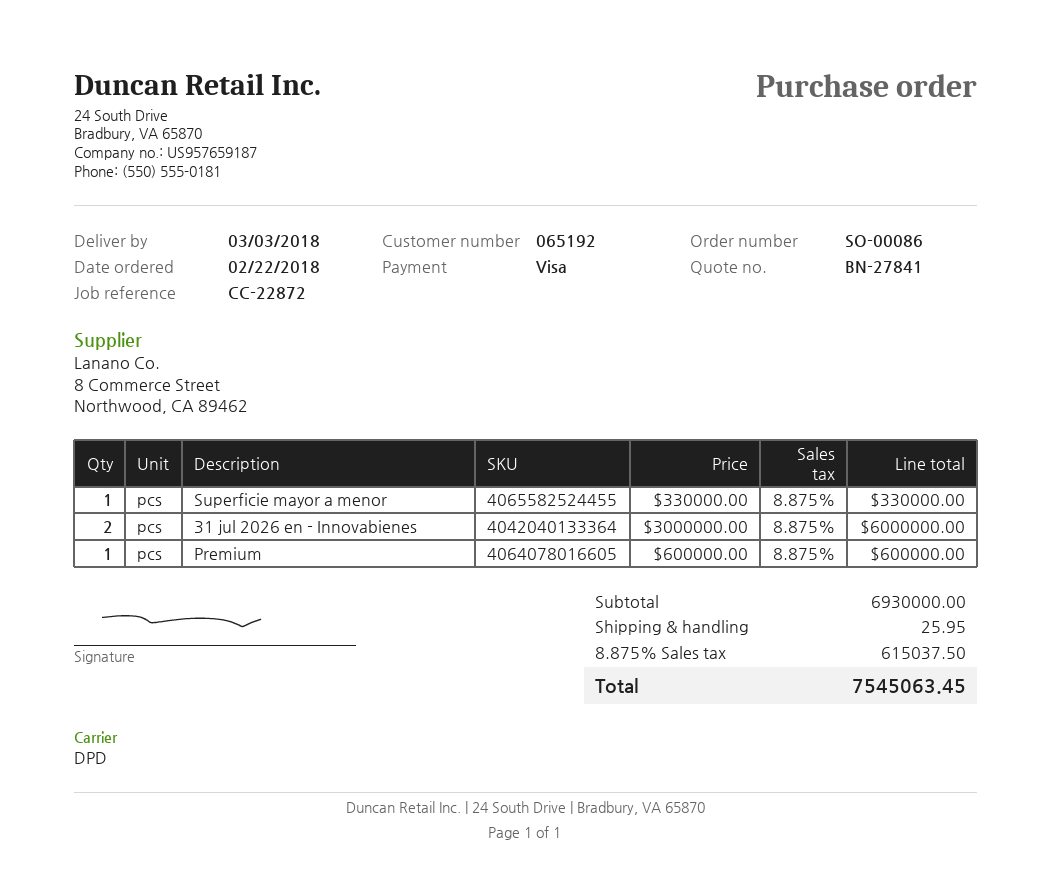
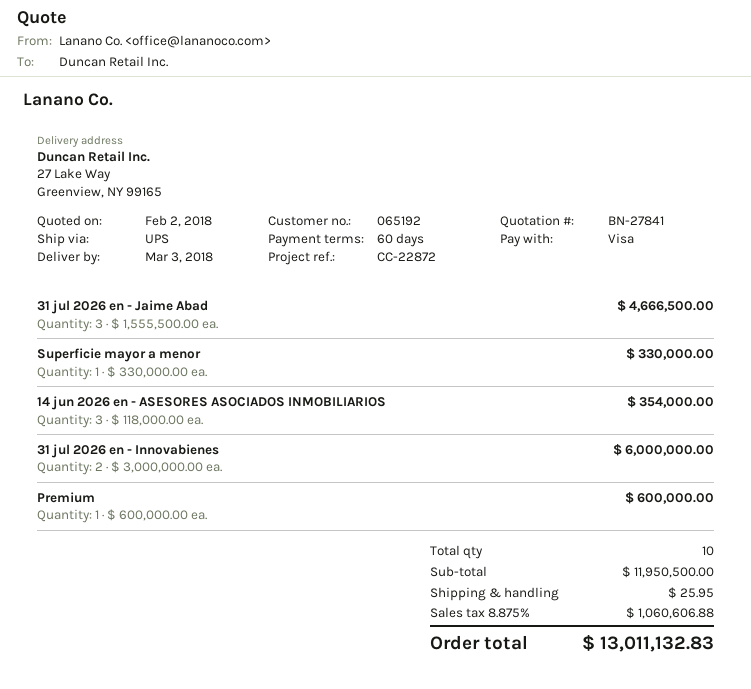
shipping method: DPD -> UPS
31 jul 2026 en - Jaime Abad: none -> 3 x 1555500.00 = 4666500.00
14 jun 2026 en - ASESORES ASOCIADOS INMOBILIARIOS: none -> 3 x 118000.00 = 354000.00
subtotal: 6930000.00 -> 11950500.00
tax: 8.875% = 615037.50 -> 8.875% = 1060606.88
total: 7545063.45 -> 13011132.83

